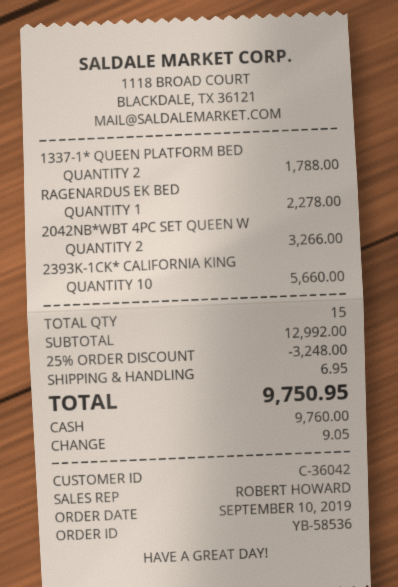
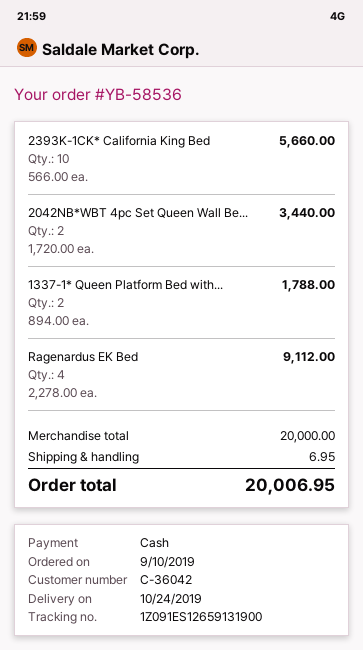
RAGENARDUS EK BED: 1 for 2278.00 -> 4 for 9112.00
2042NB*WBT 4PC SET QUEEN W: 2 for 3266.00 -> 2 for 3440.00
subtotal: 12992.00 -> 20000.00
discount: 25% = 3248.00 -> none
total: 9750.95 -> 20006.95

